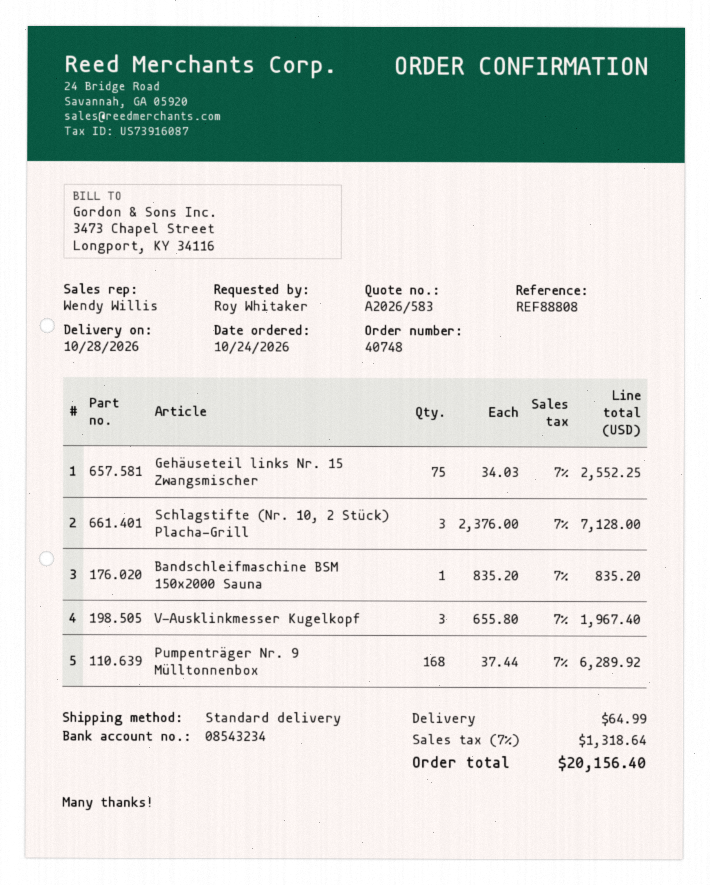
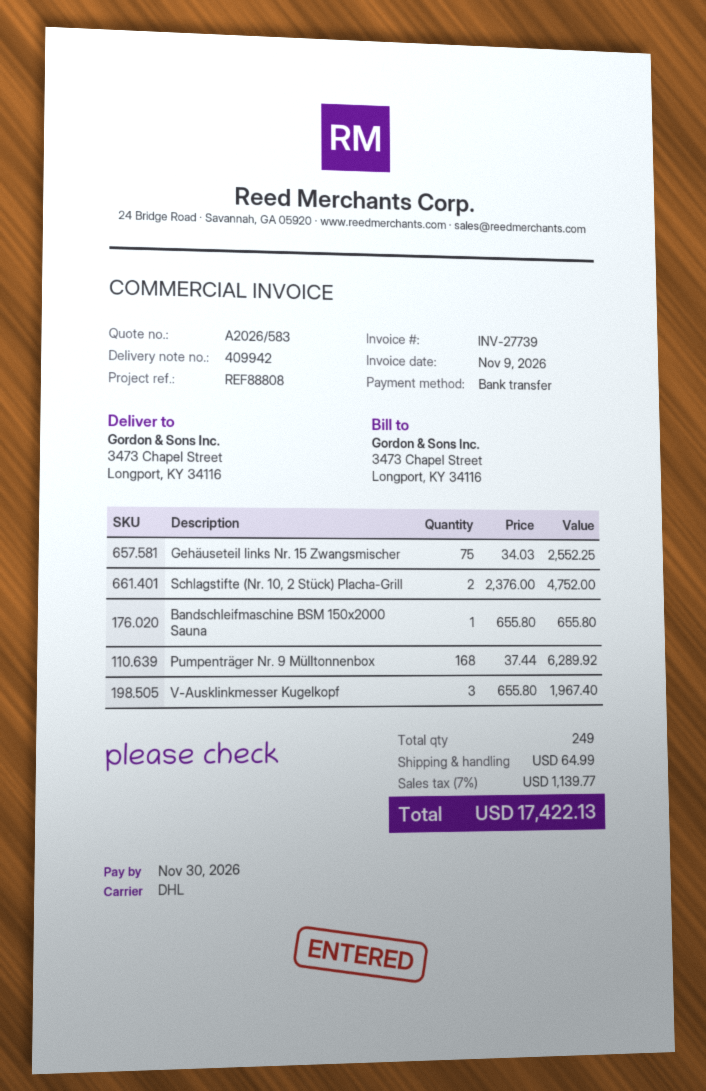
shipping method: standard -> DHL
Schlagstifte (Nr. 10, 2 Stück) Placha-Grill: 3 x 2376.00 = 7128.00 -> 2 x 2376.00 = 4752.00
Bandschleifmaschine BSM 150x2000 Sauna: 1 x 835.20 = 835.20 -> 1 x 655.80 = 655.80
tax: 7% = 1318.64 -> 7% = 1139.77
total: 20156.40 -> 17422.13

